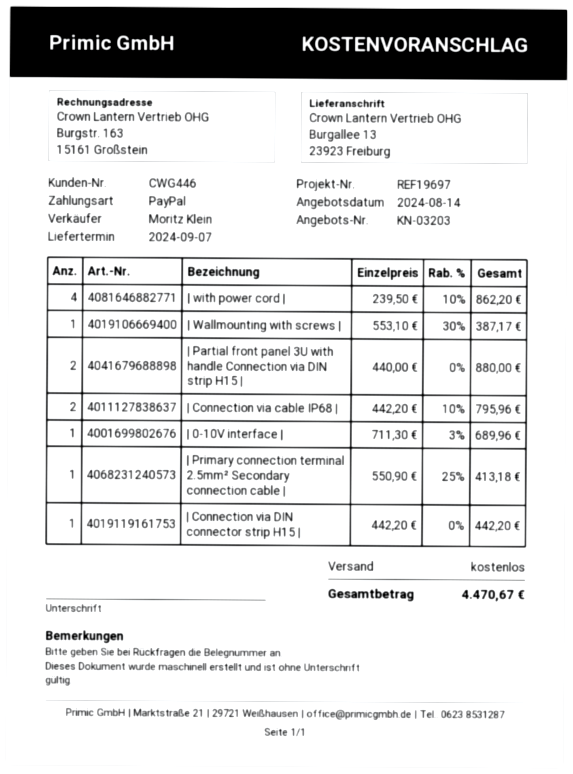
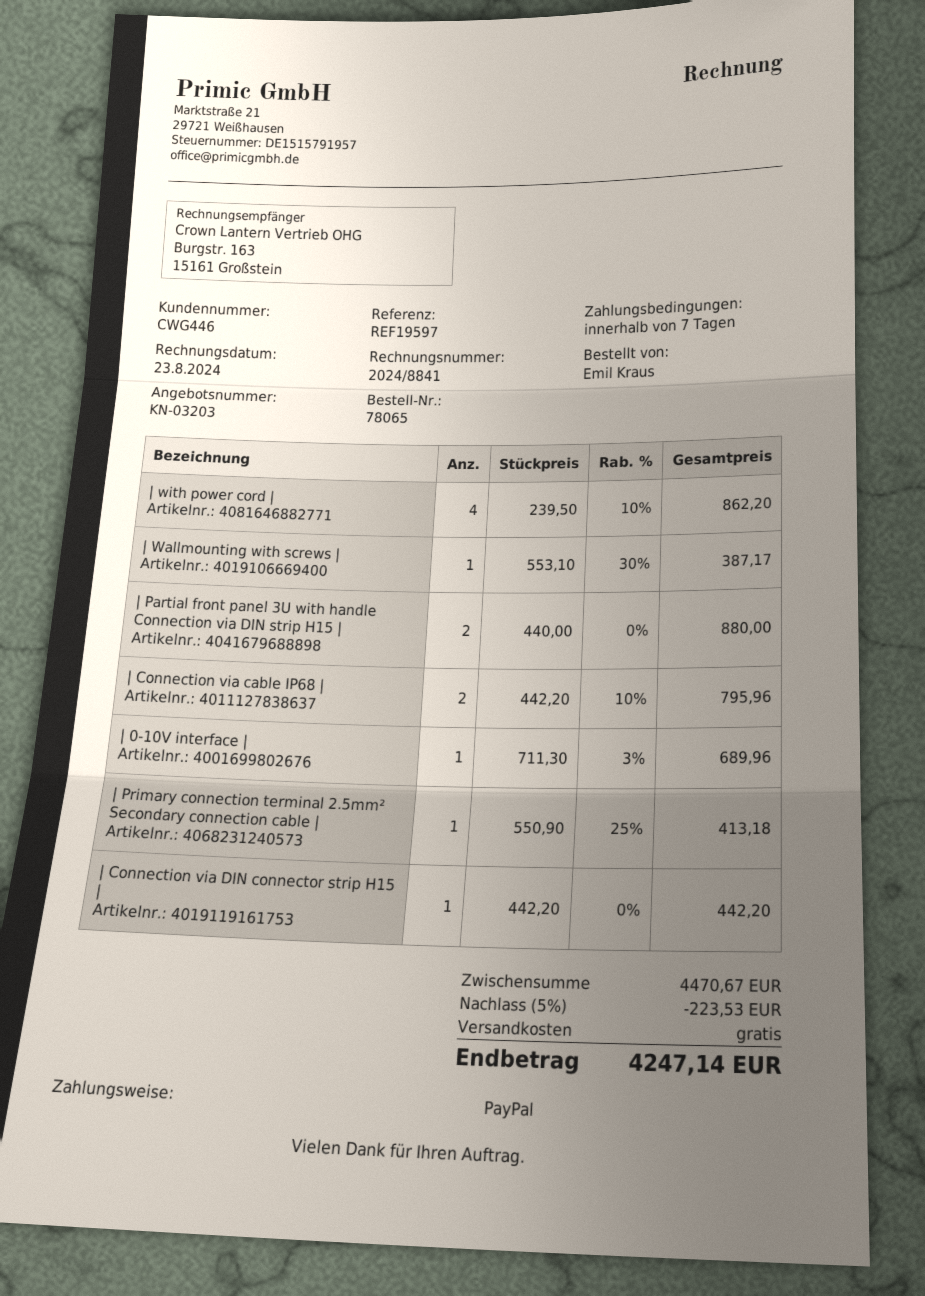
reference: REF19697 -> REF19597
discount: none -> 5% = 223.53
total: 4470.67 -> 4247.14

